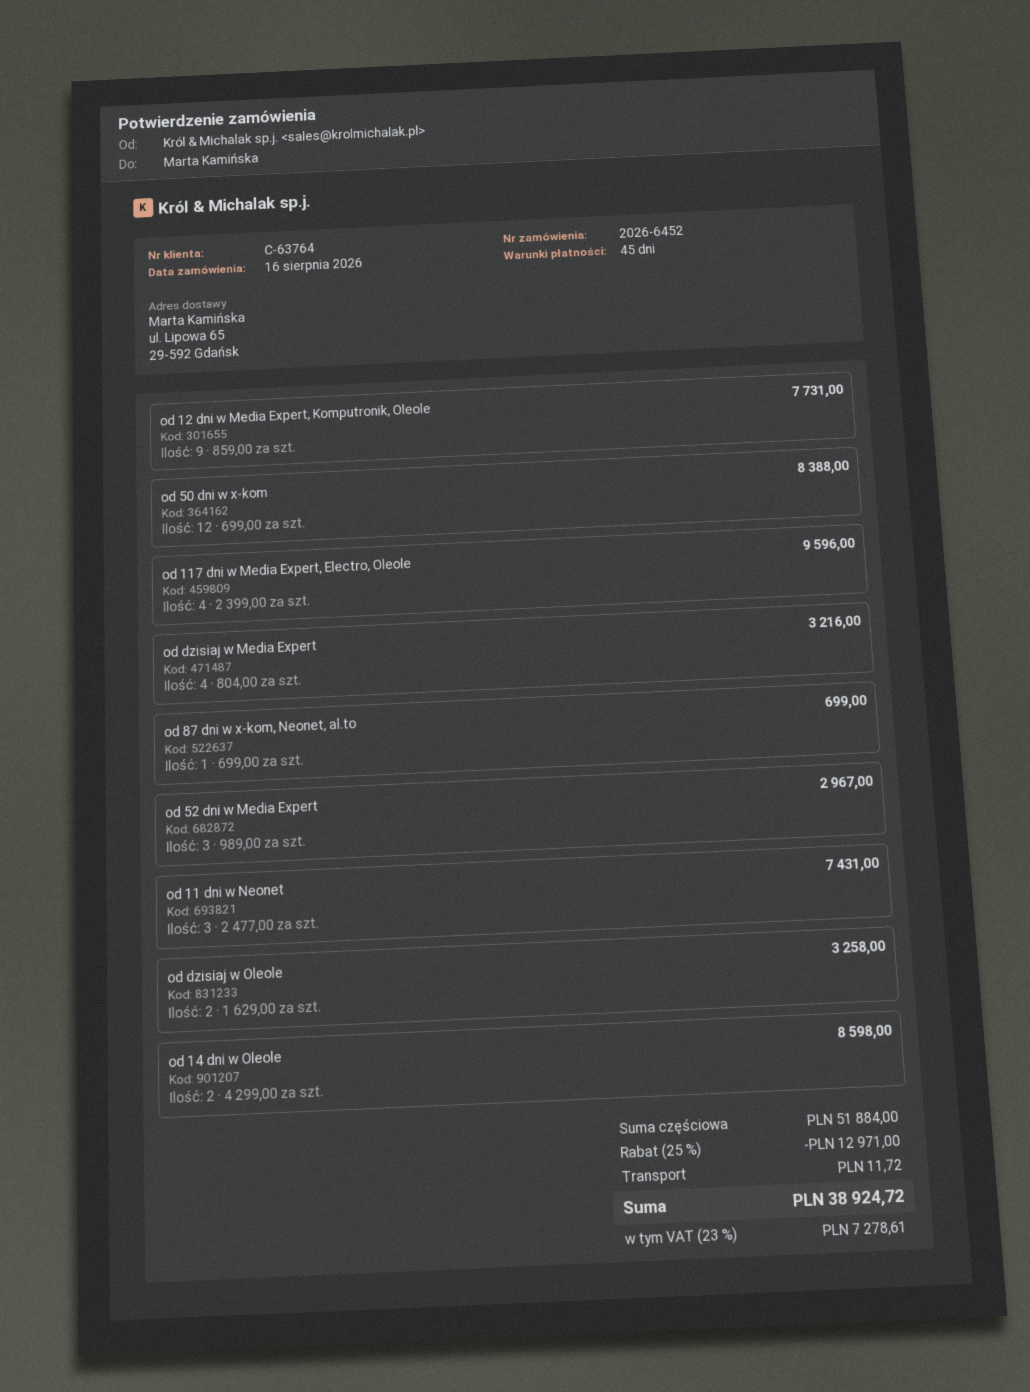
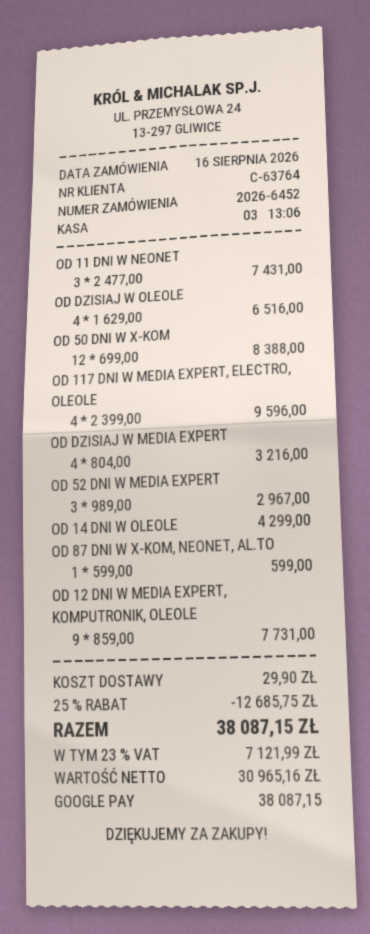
od 87 dni w x-kom, Neonet, al.to: 1 x 699.00 = 699.00 -> 1 x 599.00 = 599.00
od dzisiaj w Oleole: 2 x 1629.00 = 3258.00 -> 4 x 1629.00 = 6516.00
od 14 dni w Oleole: 2 x 4299.00 = 8598.00 -> 1 x 4299.00 = 4299.00
discount: 25% = 12971.00 -> 25% = 12685.75
shipping: 11.72 -> 29.90
tax: 23% = 7278.61 -> 23% = 7121.99
total: 38924.72 -> 38087.15

